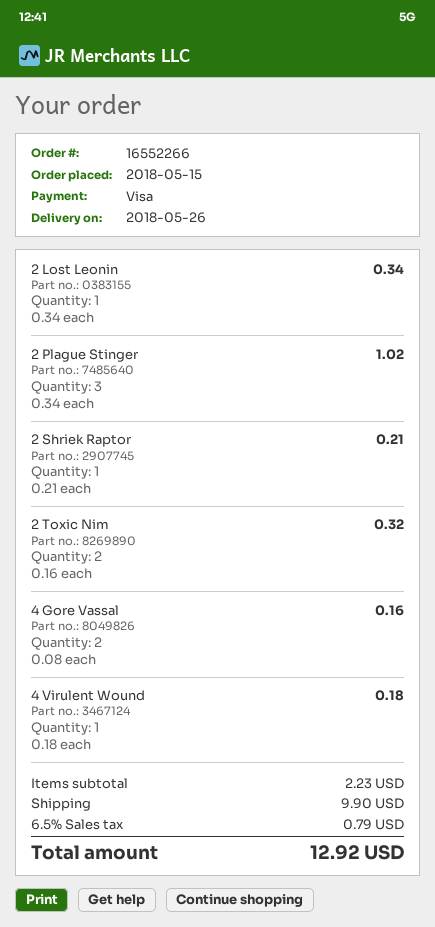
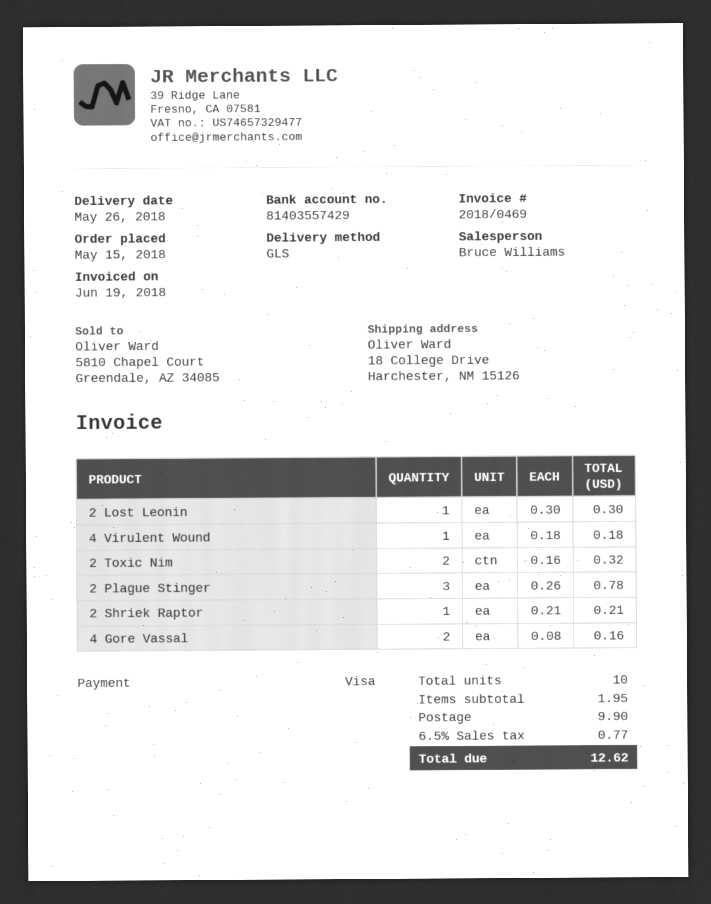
2 Lost Leonin: 1 x 0.34 = 0.34 -> 1 x 0.30 = 0.30
2 Plague Stinger: 3 x 0.34 = 1.02 -> 3 x 0.26 = 0.78
subtotal: 2.23 -> 1.95
tax: 6.5% = 0.79 -> 6.5% = 0.77
total: 12.92 -> 12.62

